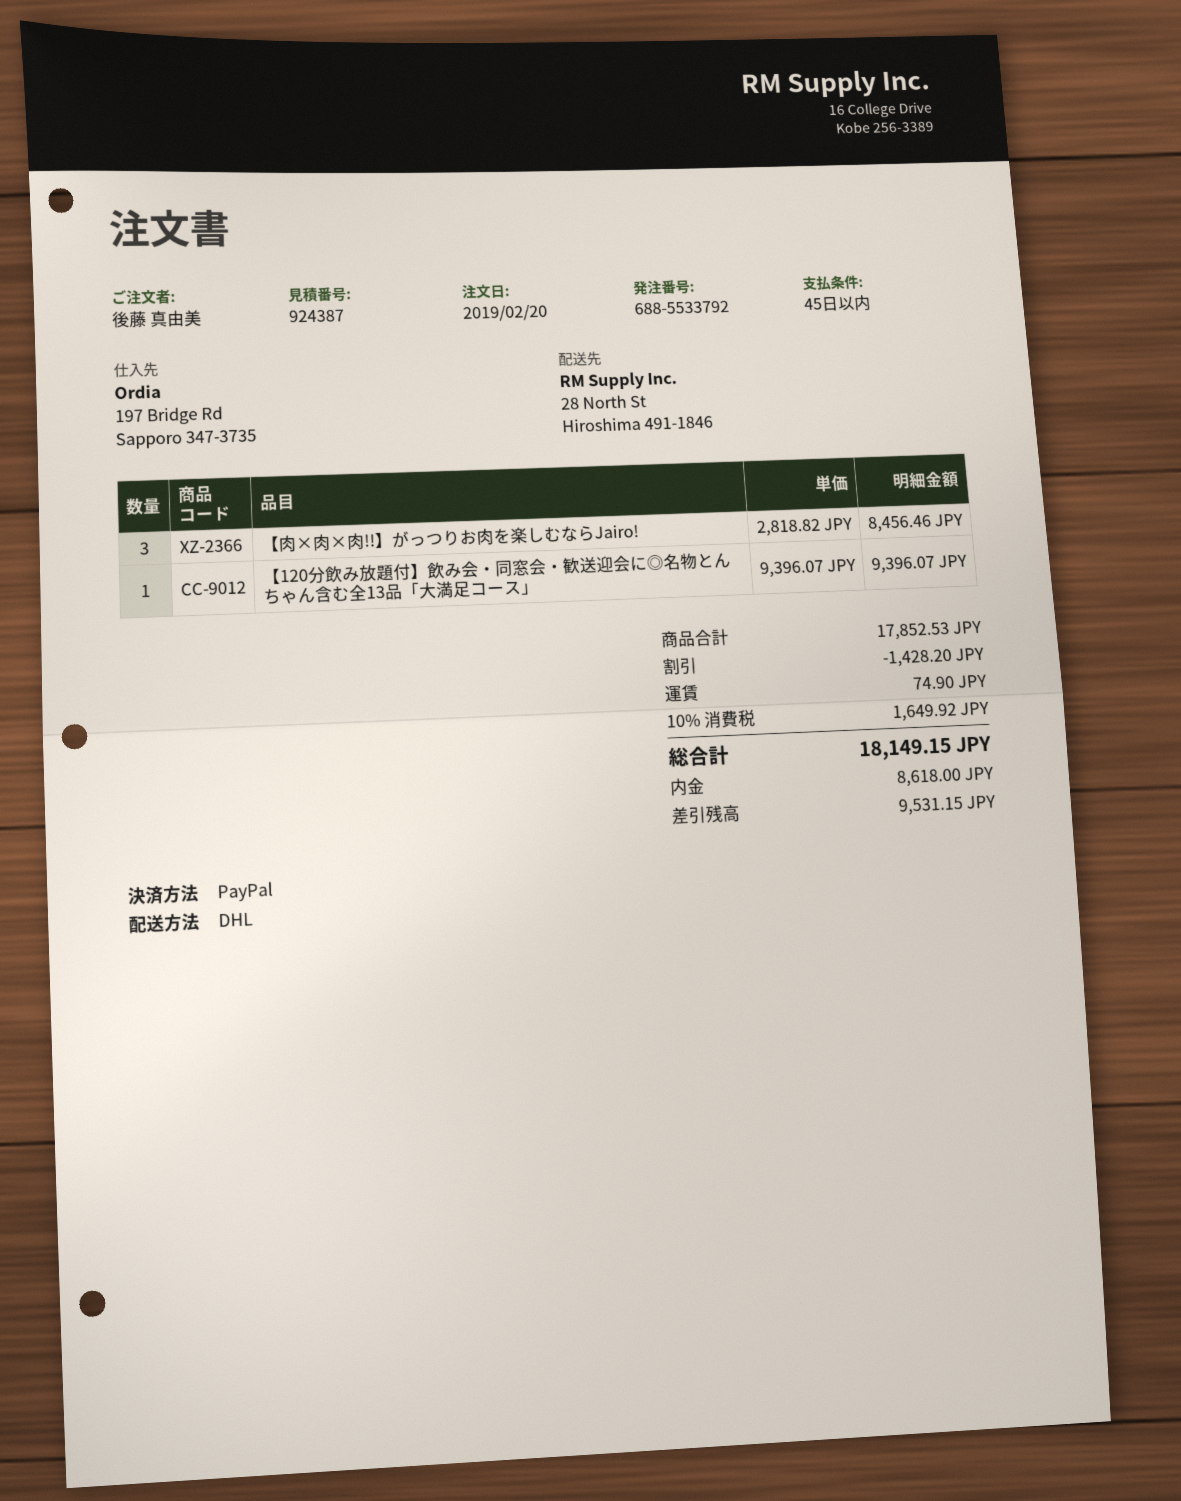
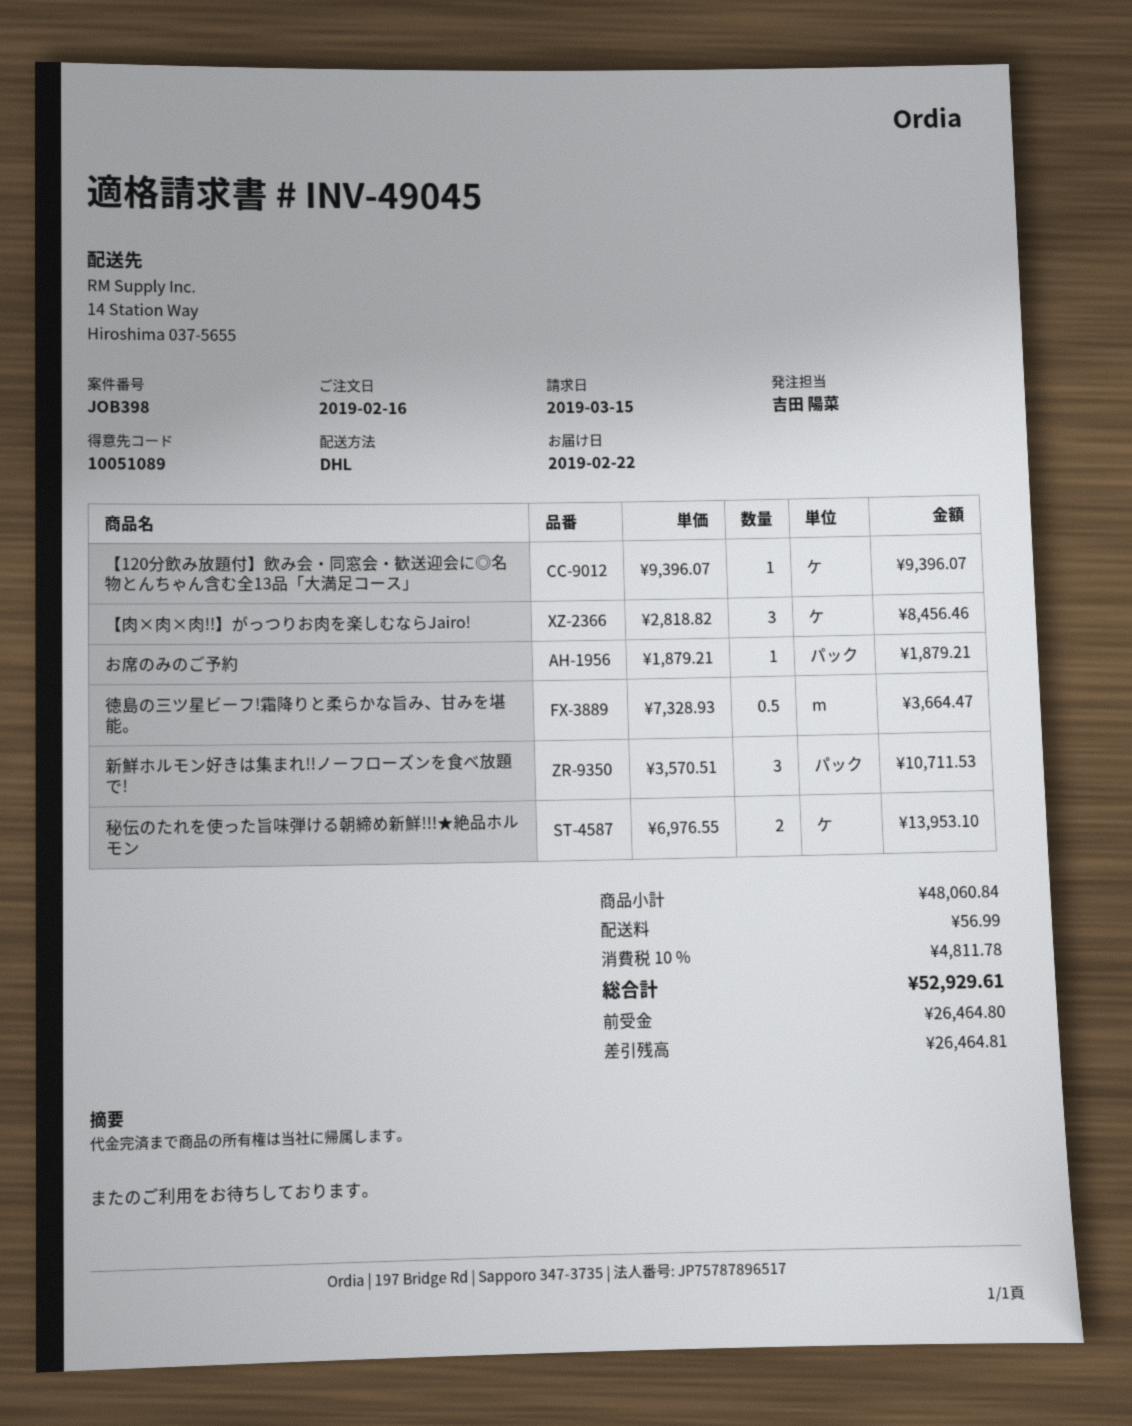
order date: 2019-02-20 -> 2019-02-16
ordered by: 後藤 真由美 -> 吉田 陽菜
ship to: 28 North St, Hiroshima 491-1846 -> 14 Station Way, Hiroshima 037-5655
お席のみのご予約: none -> 1 x 1879.21 = 1879.21
徳島の三ツ星ビーフ!霜降りと柔らかな旨み、甘みを堪能。: none -> 0.5 x 7328.93 = 3664.47
新鮮ホルモン好きは集まれ!!ノーフローズンを食べ放題で!: none -> 3 x 3570.51 = 10711.53
秘伝のたれを使った旨味弾ける朝締め新鮮!!!★絶品ホルモン: none -> 2 x 6976.55 = 13953.10
subtotal: 17852.53 -> 48060.84
discount: 1428.20 -> none
shipping: 74.90 -> 56.99
tax: 10% = 1649.92 -> 10% = 4811.78
total: 18149.15 -> 52929.61
deposit: 8618.00 -> 26464.80
balance: 9531.15 -> 26464.81

